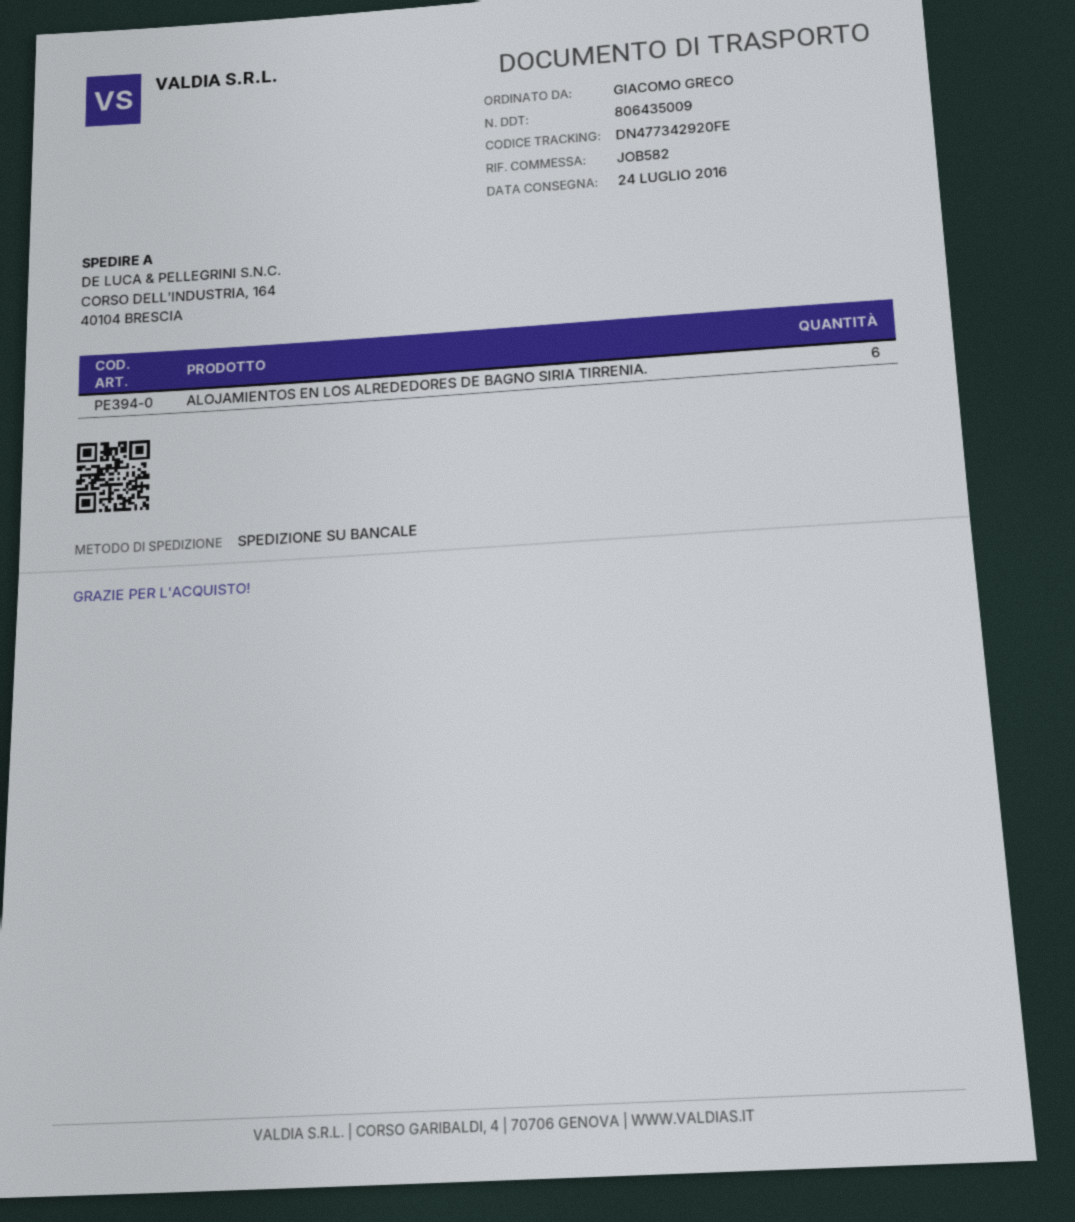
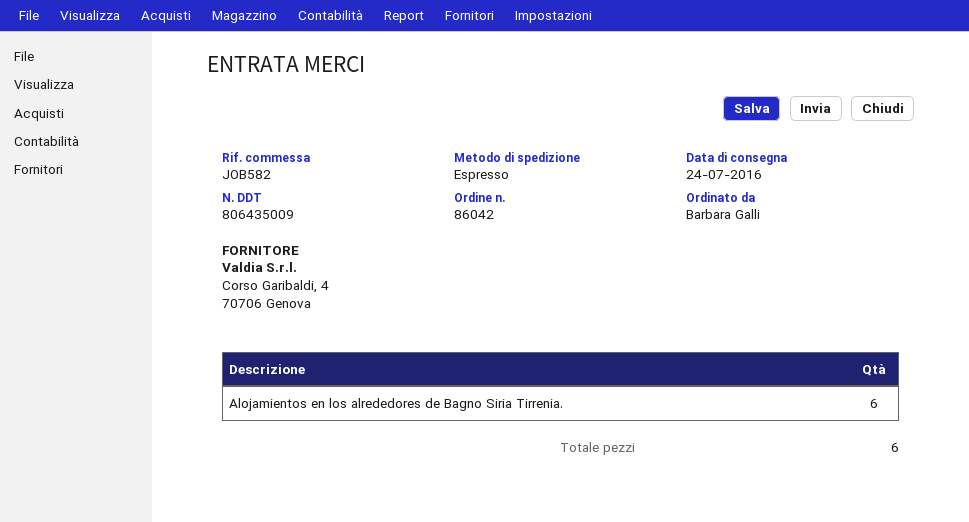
ordered by: GIACOMO GRECO -> Barbara Galli
shipping method: pallet freight -> express

